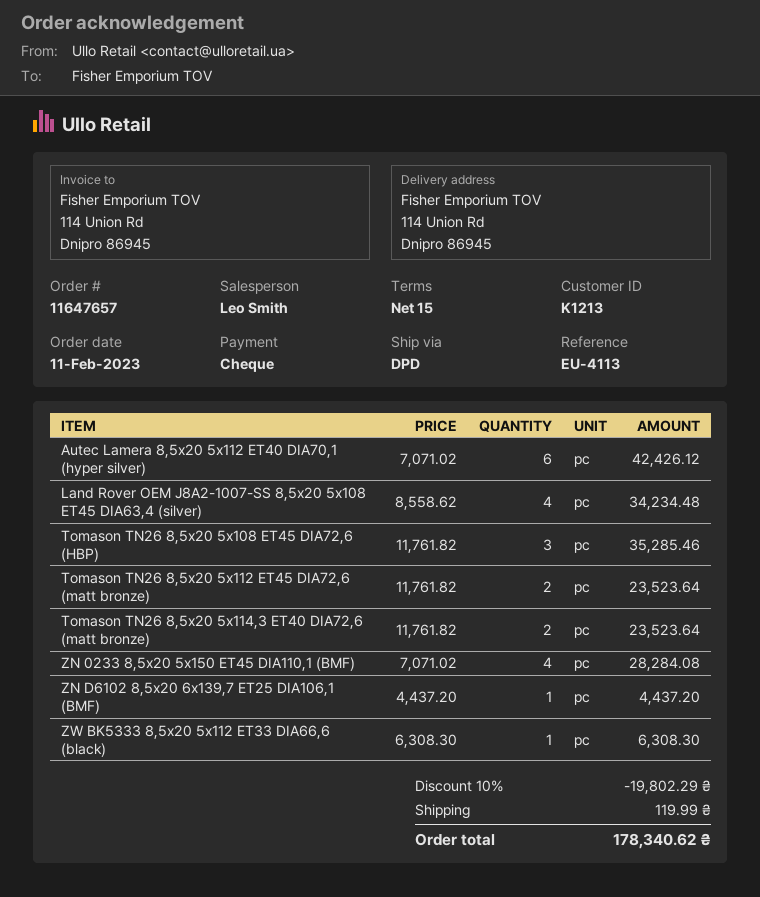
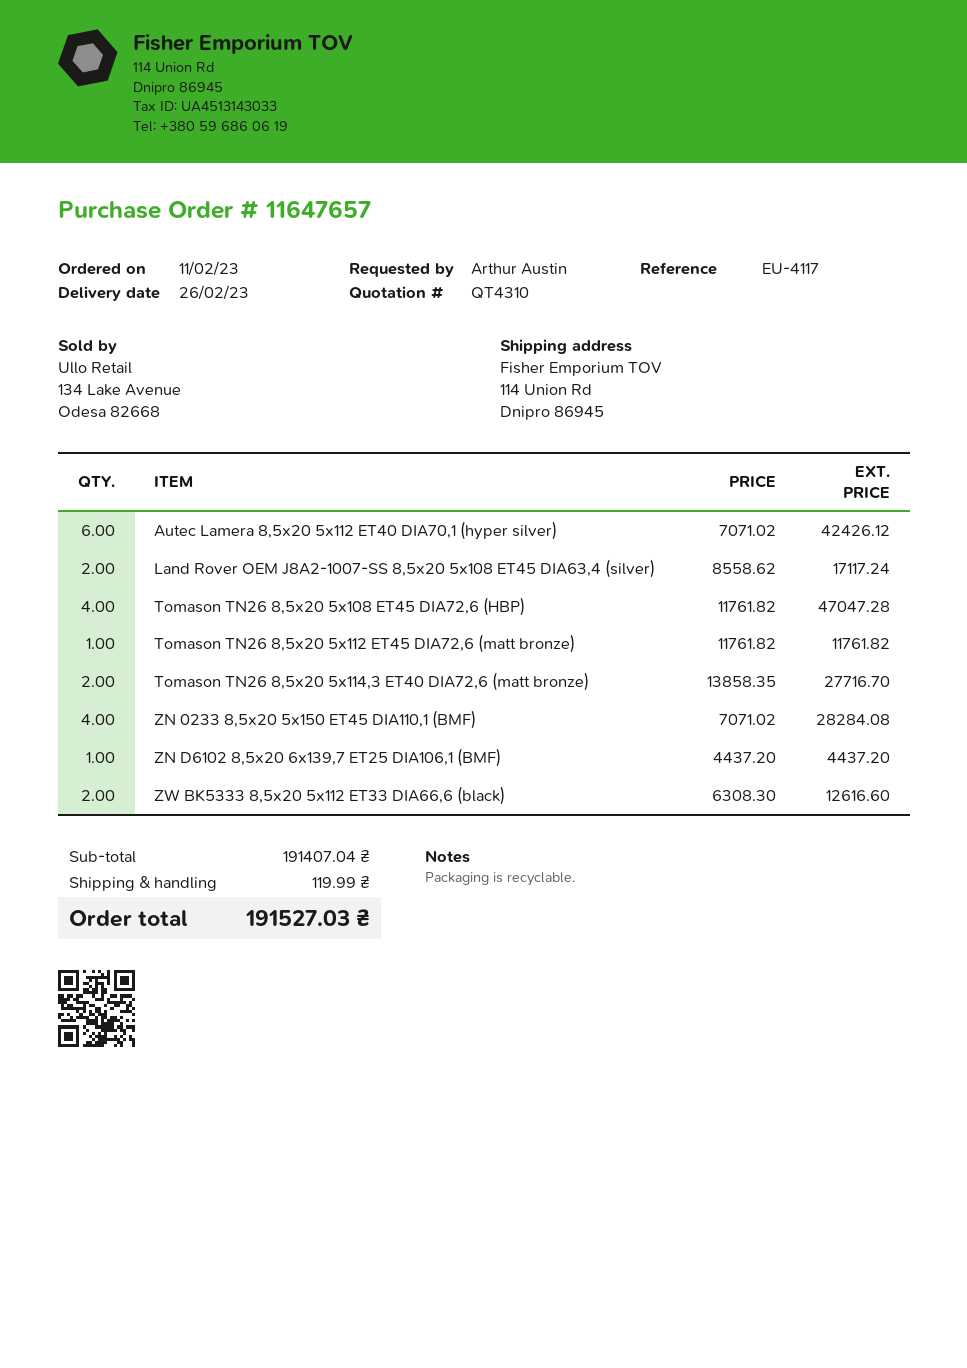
reference: EU-4113 -> EU-4117
Land Rover OEM J8A2-1007-SS 8,5x20 5x108 ET45 DIA63,4 (silver): 4 x 8558.62 = 34234.48 -> 2 x 8558.62 = 17117.24
Tomason TN26 8,5x20 5x108 ET45 DIA72,6 (HBP): 3 x 11761.82 = 35285.46 -> 4 x 11761.82 = 47047.28
Tomason TN26 8,5x20 5x112 ET45 DIA72,6 (matt bronze): 2 x 11761.82 = 23523.64 -> 1 x 11761.82 = 11761.82
Tomason TN26 8,5x20 5x114,3 ET40 DIA72,6 (matt bronze): 2 x 11761.82 = 23523.64 -> 2 x 13858.35 = 27716.70
ZW BK5333 8,5x20 5x112 ET33 DIA66,6 (black): 1 x 6308.30 = 6308.30 -> 2 x 6308.30 = 12616.60
discount: 10% = 19802.29 -> none
total: 178340.62 -> 191527.03

